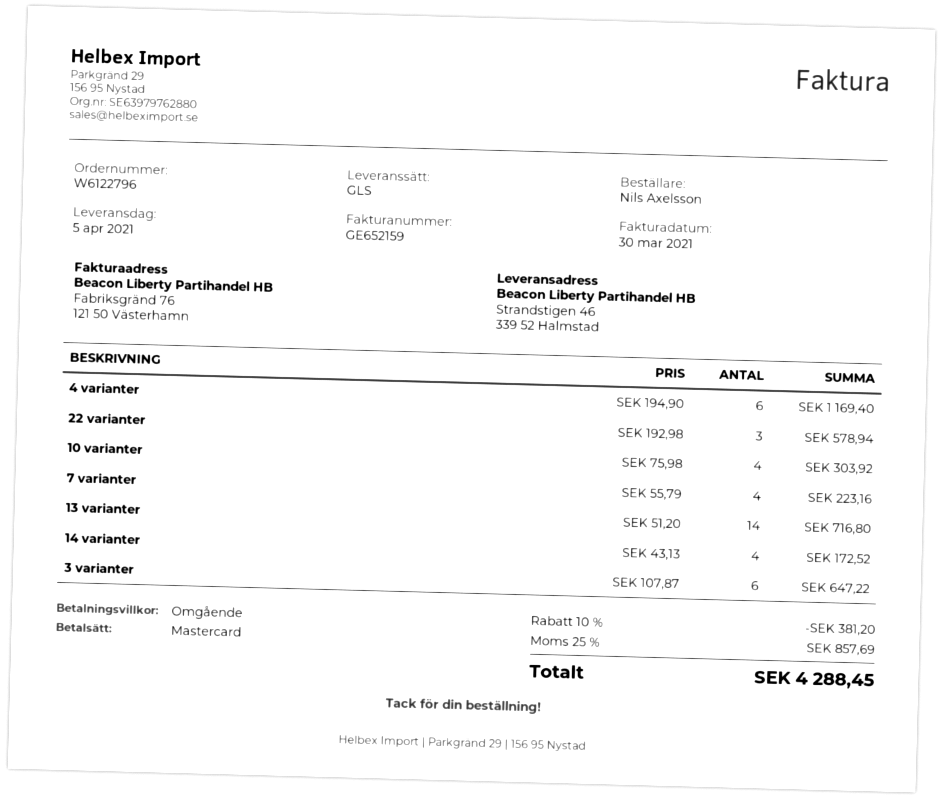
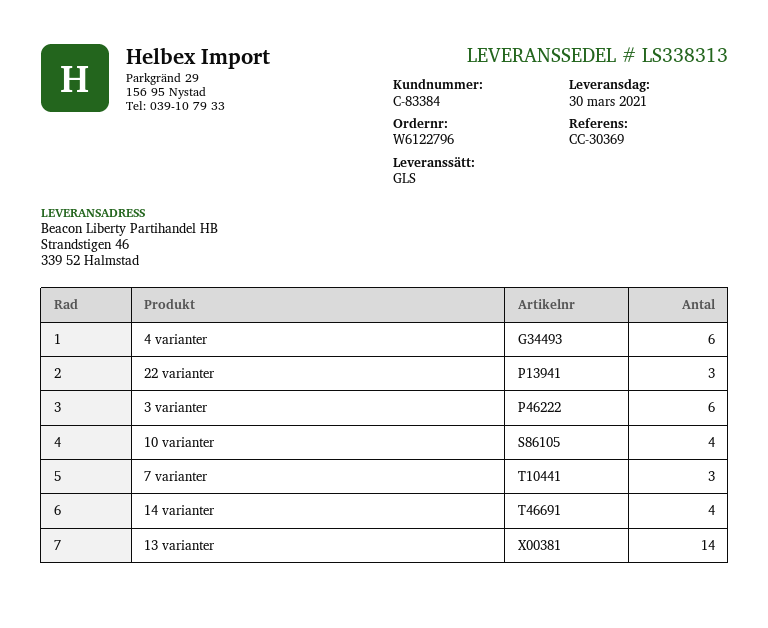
delivery date: 2021-04-05 -> 2021-03-30
7 varianter: 4 -> 3

